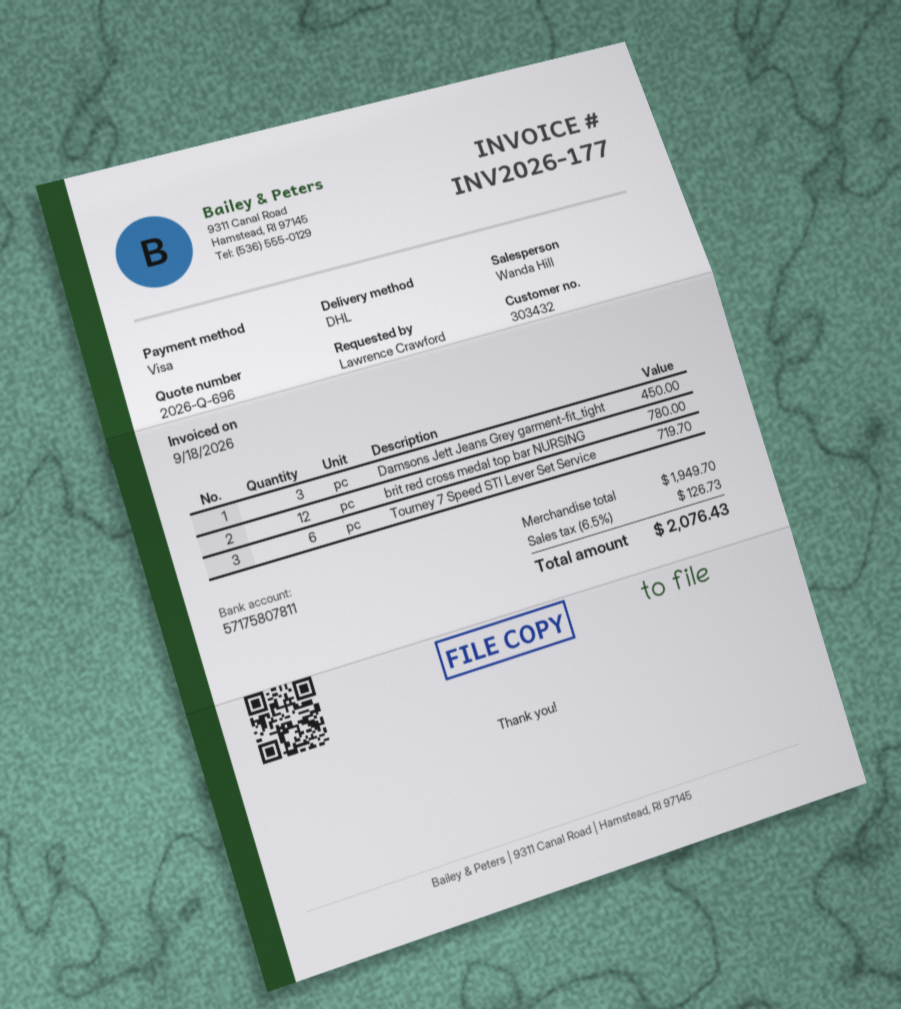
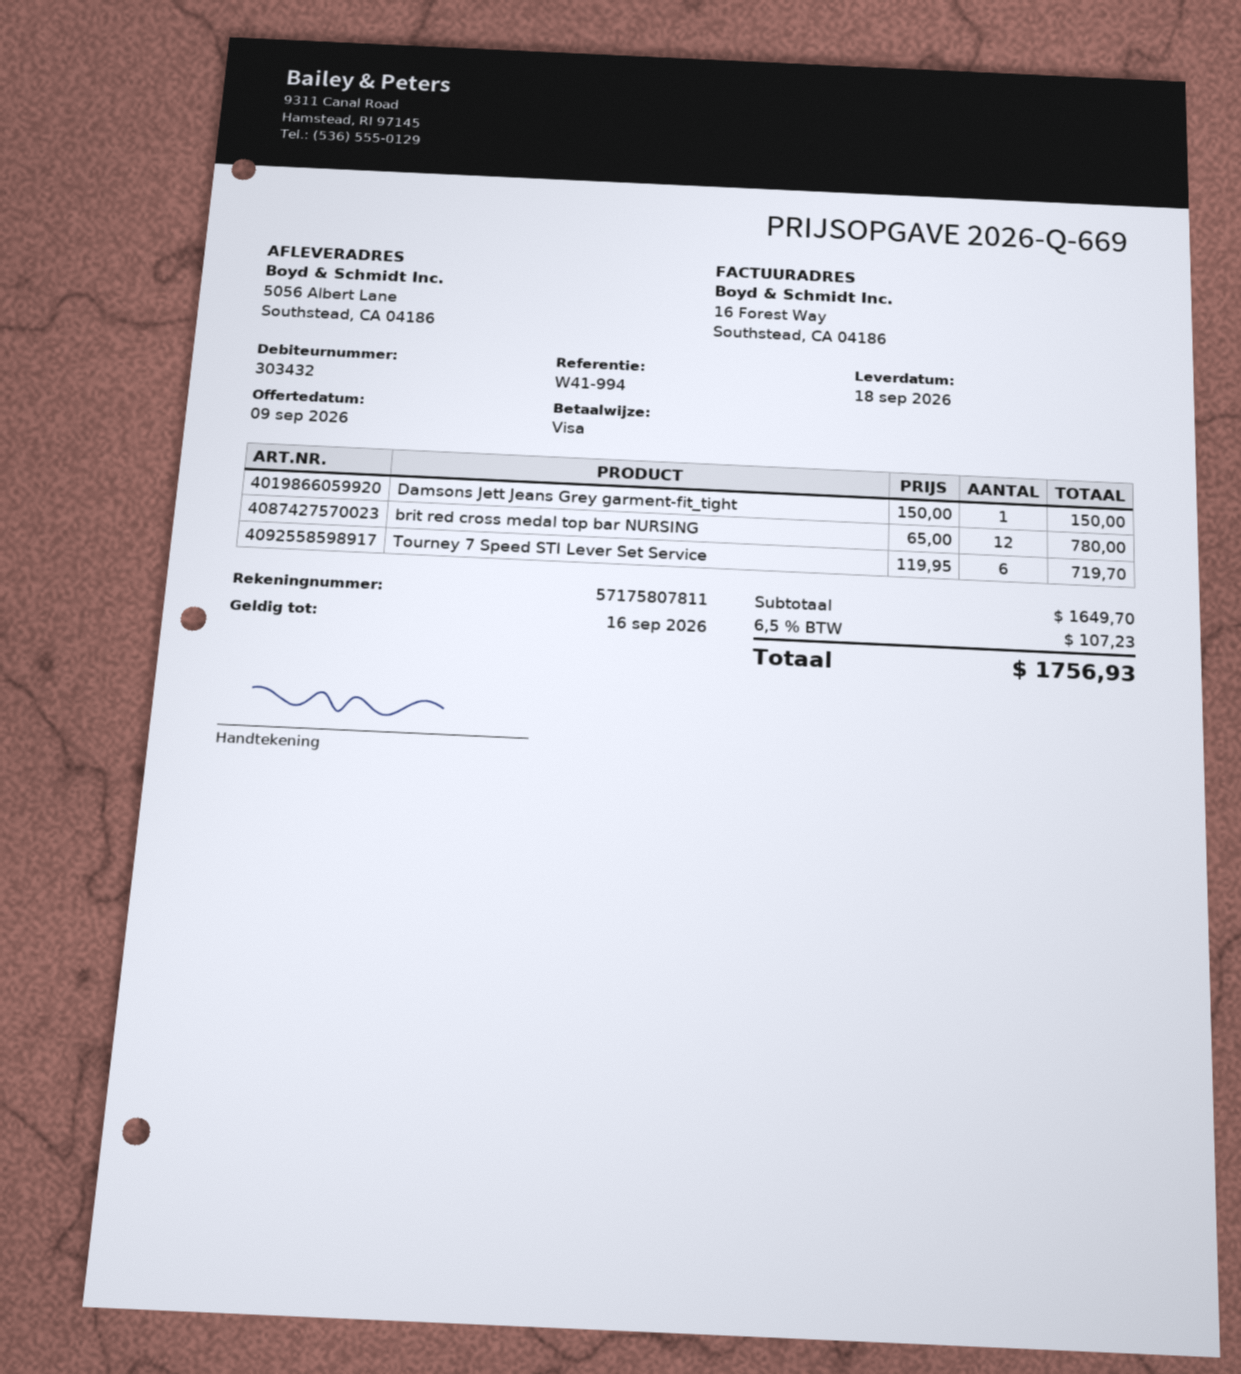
quote number: 2026-Q-696 -> 2026-Q-669
Damsons Jett Jeans Grey garment-fit_tight: 3 for 450.00 -> 1 for 150.00
subtotal: 1949.70 -> 1649.70
tax: 6.5% = 126.73 -> 6.5% = 107.23
total: 2076.43 -> 1756.93

